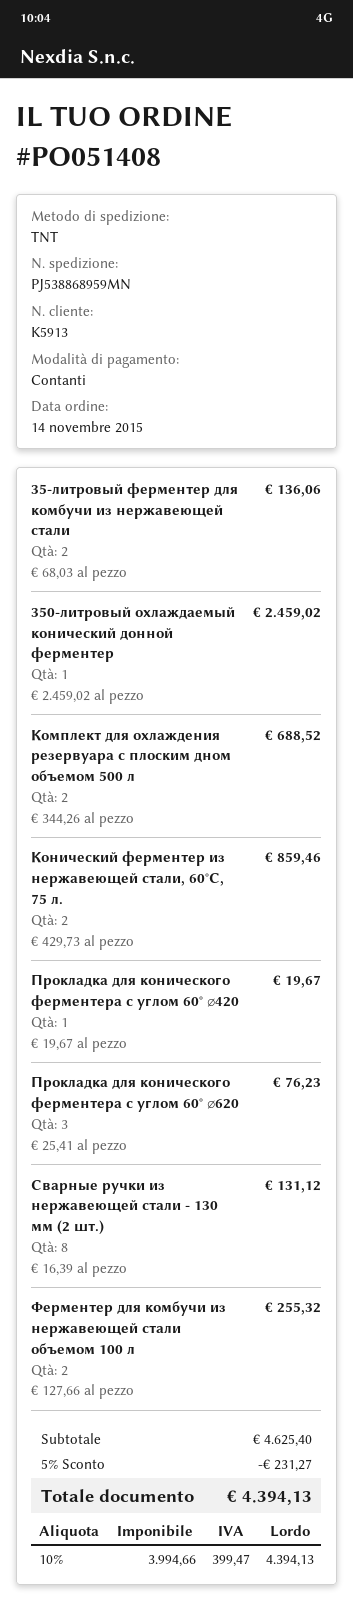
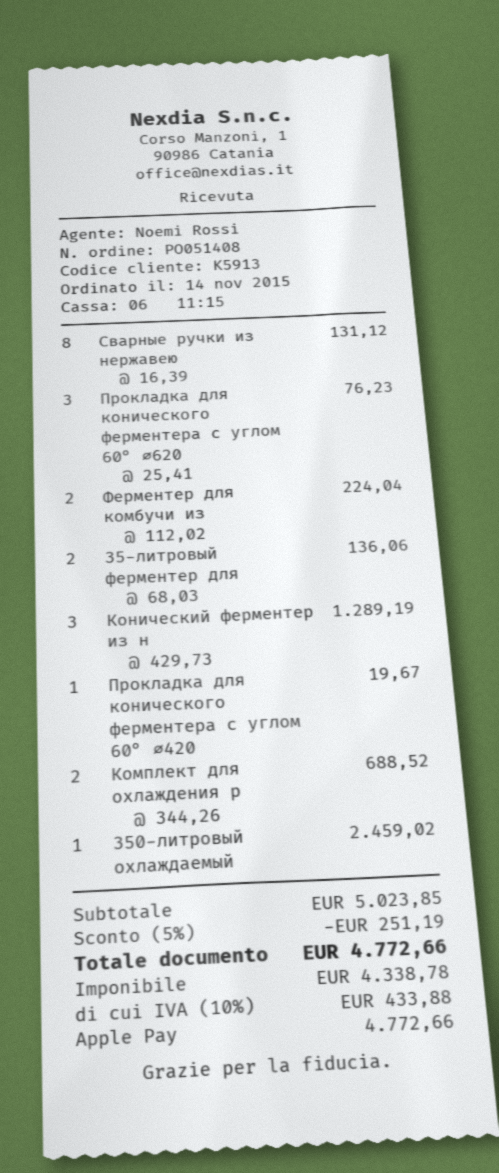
payment method: cash -> Apple Pay
Конический ферментер из нержавеющей стали, 60°C, 75 л.: 2 x 429.73 = 859.46 -> 3 x 429.73 = 1289.19
Ферментер для комбучи из нержавеющей стали объемом 100 л: 2 x 127.66 = 255.32 -> 2 x 112.02 = 224.04
subtotal: 4625.40 -> 5023.85
discount: 5% = 231.27 -> 5% = 251.19
net: 3994.66 -> 4338.78
tax: 10% = 399.47 -> 10% = 433.88
total: 4394.13 -> 4772.66

